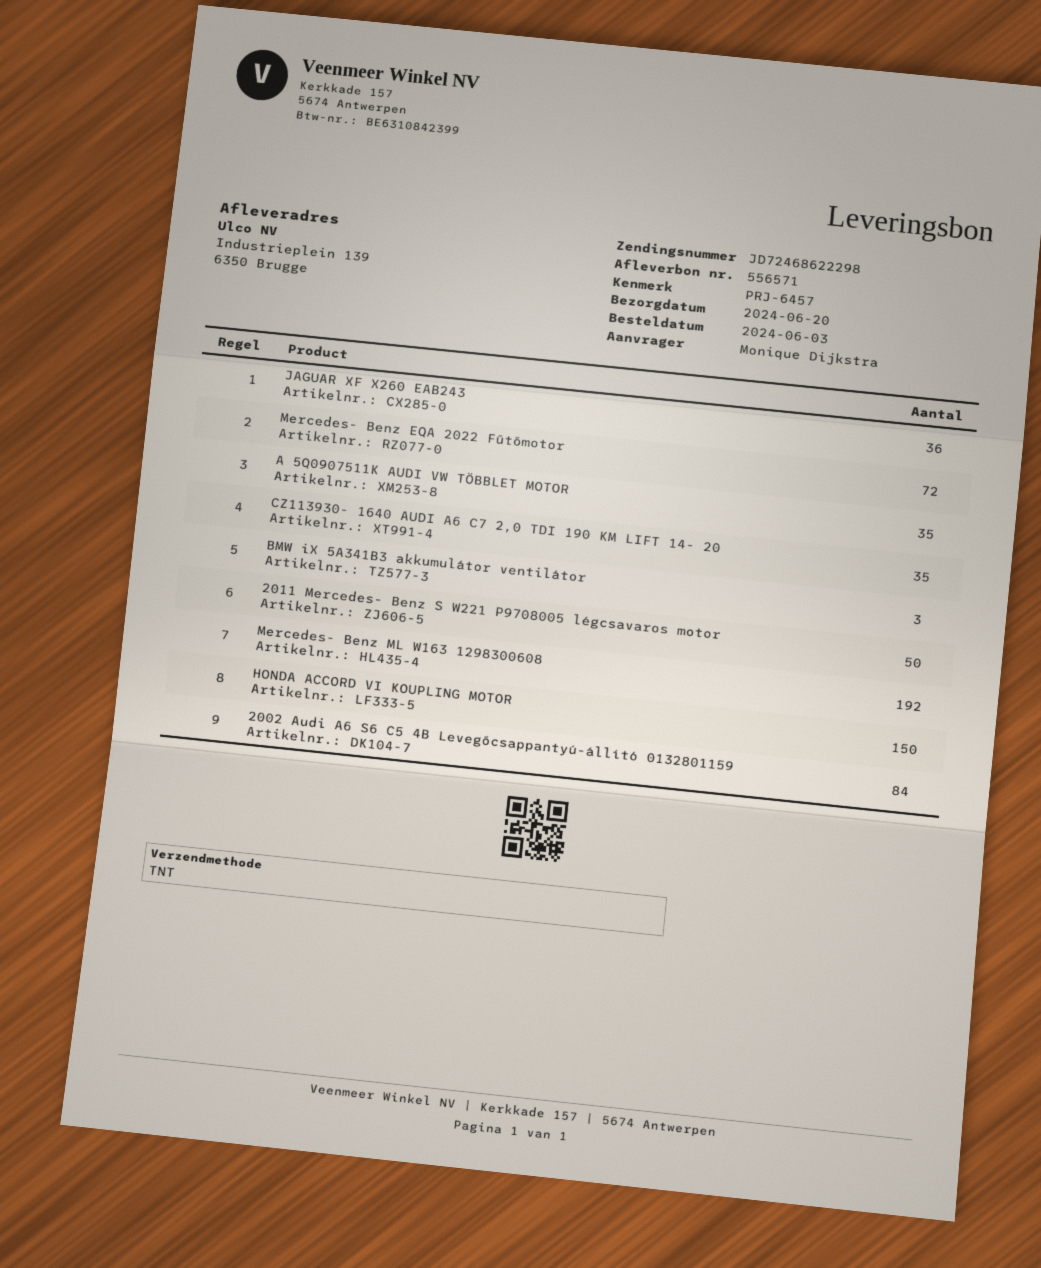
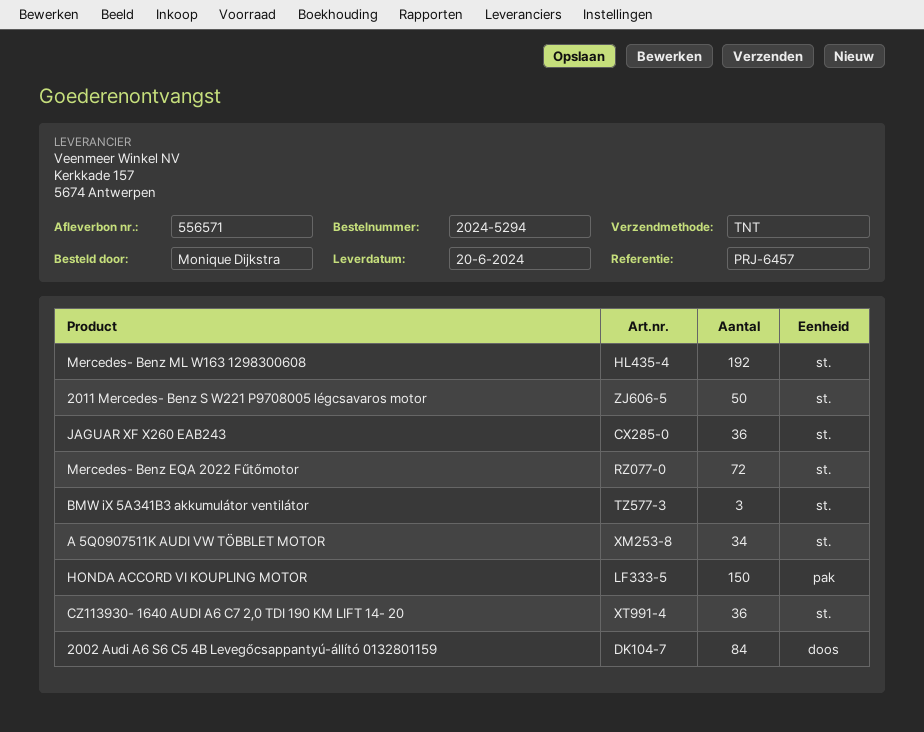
A 5Q0907511K AUDI VW TÖBBLET MOTOR: 35 -> 34
CZ113930- 1640 AUDI A6 C7 2,0 TDI 190 KM LIFT 14- 20: 35 -> 36

